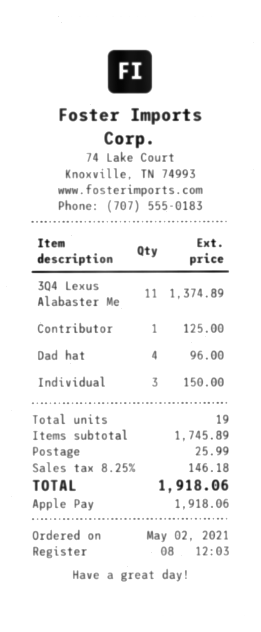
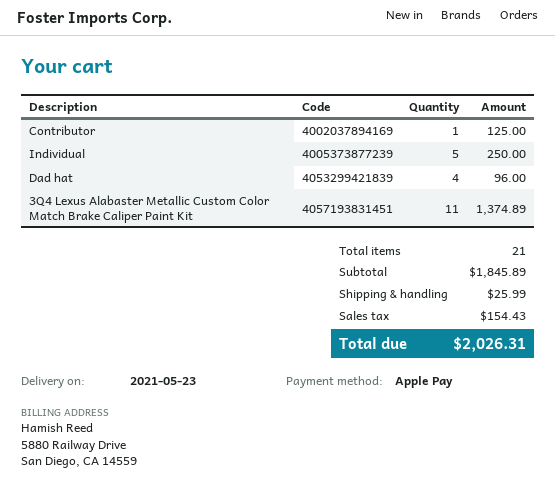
Individual: 3 for 150.00 -> 5 for 250.00
total quantity: 19 -> 21
subtotal: 1745.89 -> 1845.89
tax: 146.18 -> 154.43
total: 1918.06 -> 2026.31

